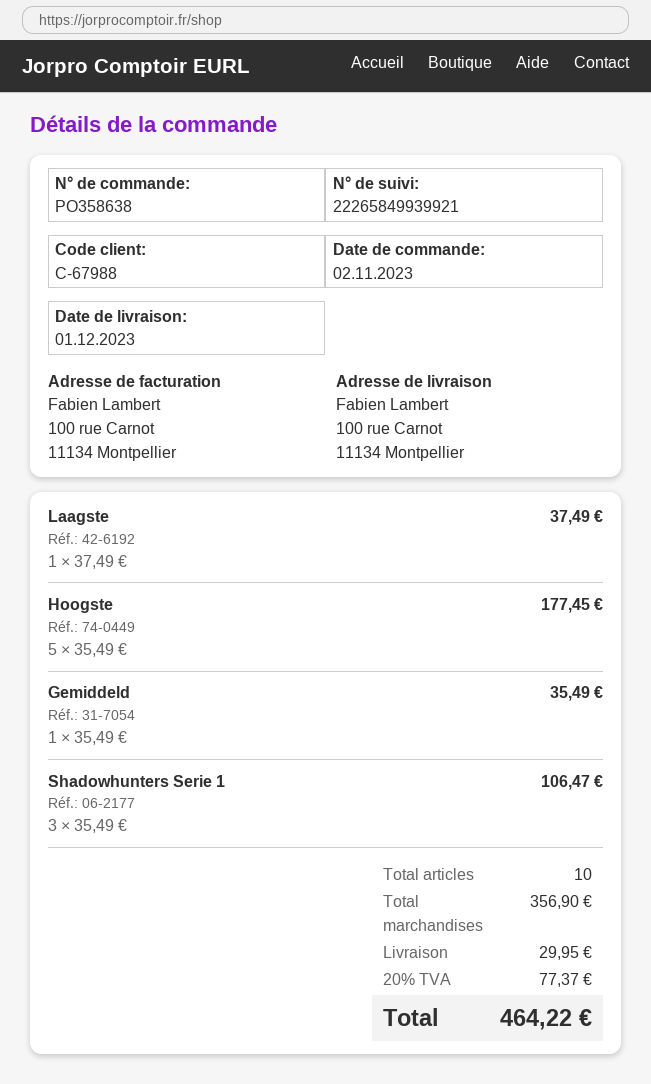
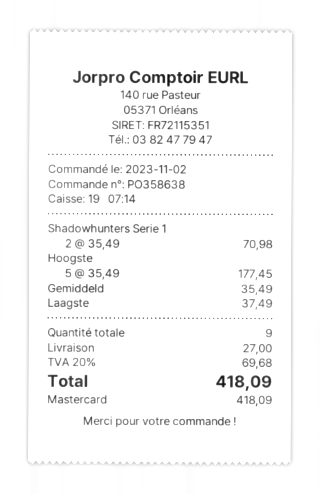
Shadowhunters Serie 1: 3 x 35.49 = 106.47 -> 2 x 35.49 = 70.98
total quantity: 10 -> 9
shipping: 29.95 -> 27.00
tax: 20% = 77.37 -> 20% = 69.68
total: 464.22 -> 418.09

